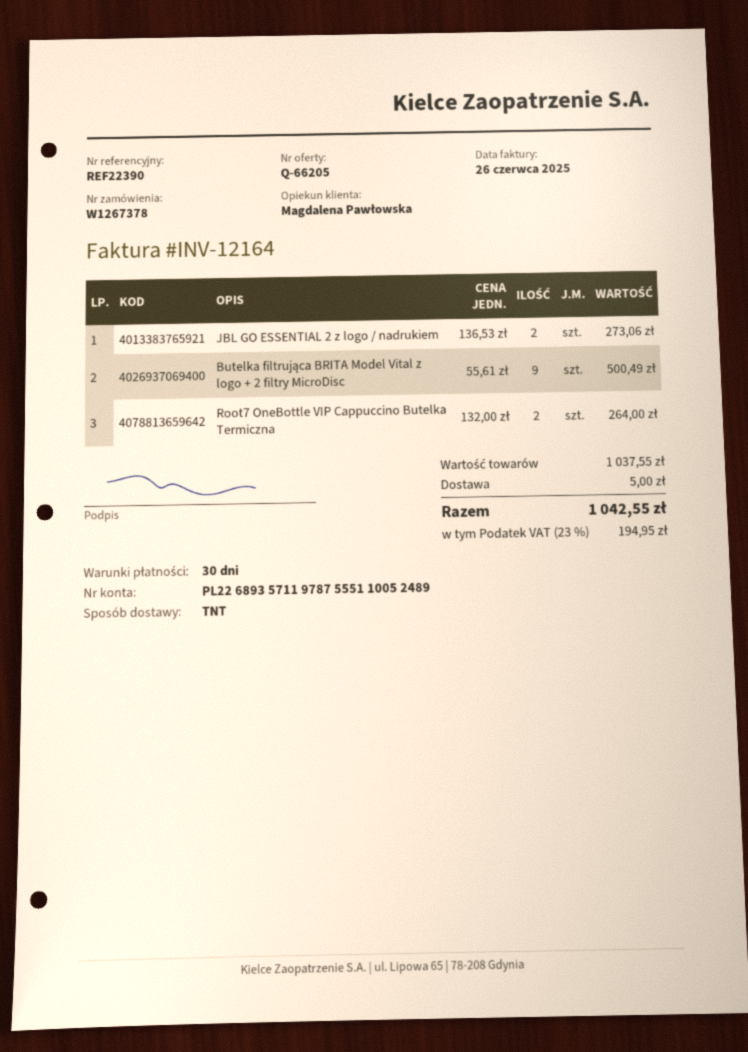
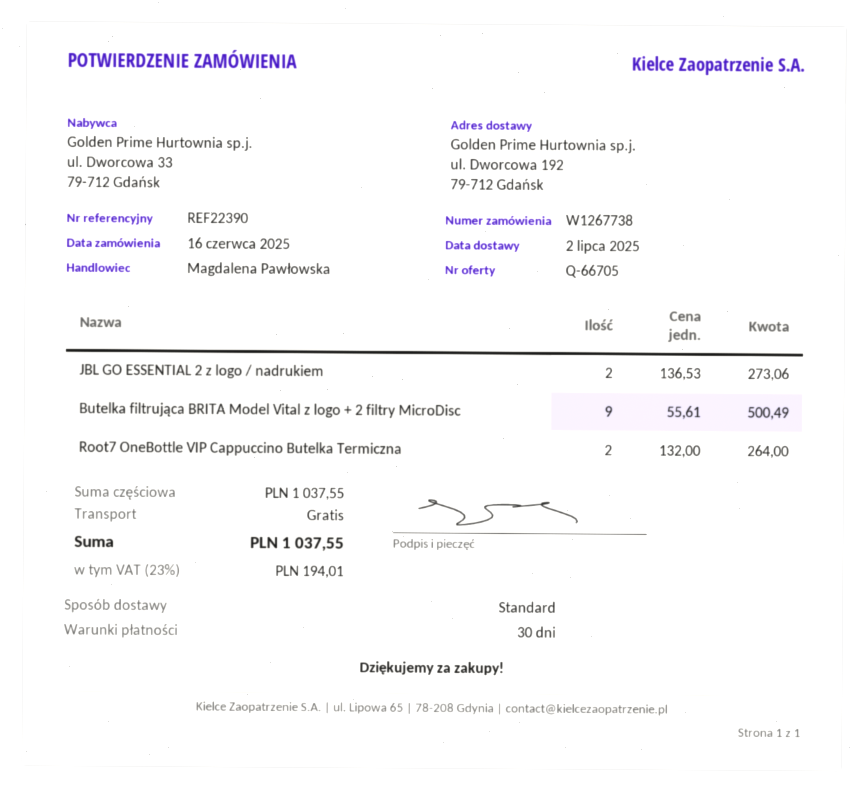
quote number: Q-66205 -> Q-66705
order number: W1267378 -> W1267738
shipping method: TNT -> standard
shipping: 5.00 -> 0.00
tax: 23% = 194.95 -> 23% = 194.01
total: 1042.55 -> 1037.55

